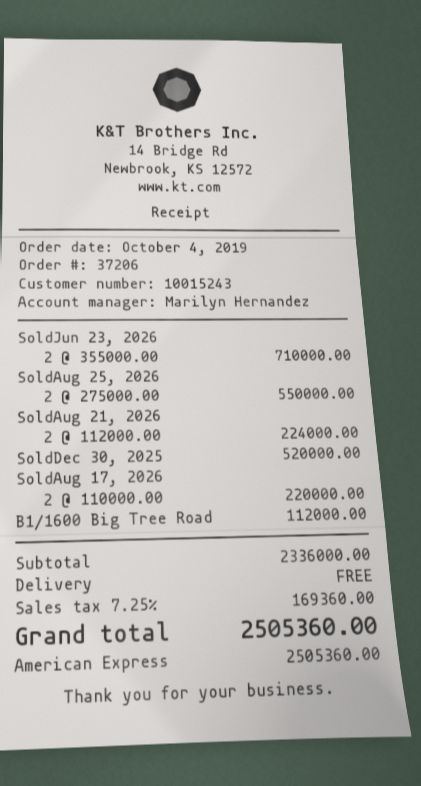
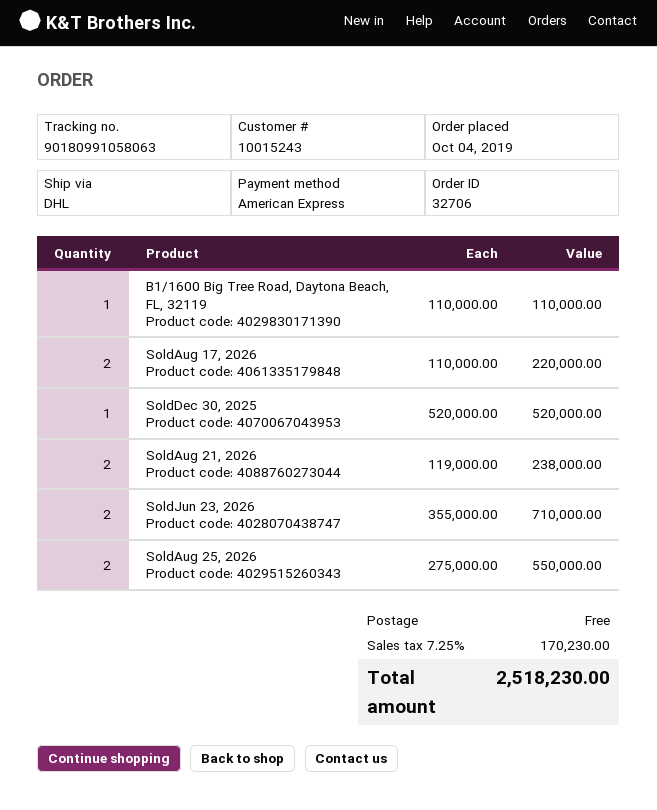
order number: 37206 -> 32706
SoldAug 21, 2026: 2 x 112000.00 = 224000.00 -> 2 x 119000.00 = 238000.00
B1/1600 Big Tree Road: 1 x 112000.00 = 112000.00 -> 1 x 110000.00 = 110000.00
tax: 7.25% = 169360.00 -> 7.25% = 170230.00
total: 2505360.00 -> 2518230.00

